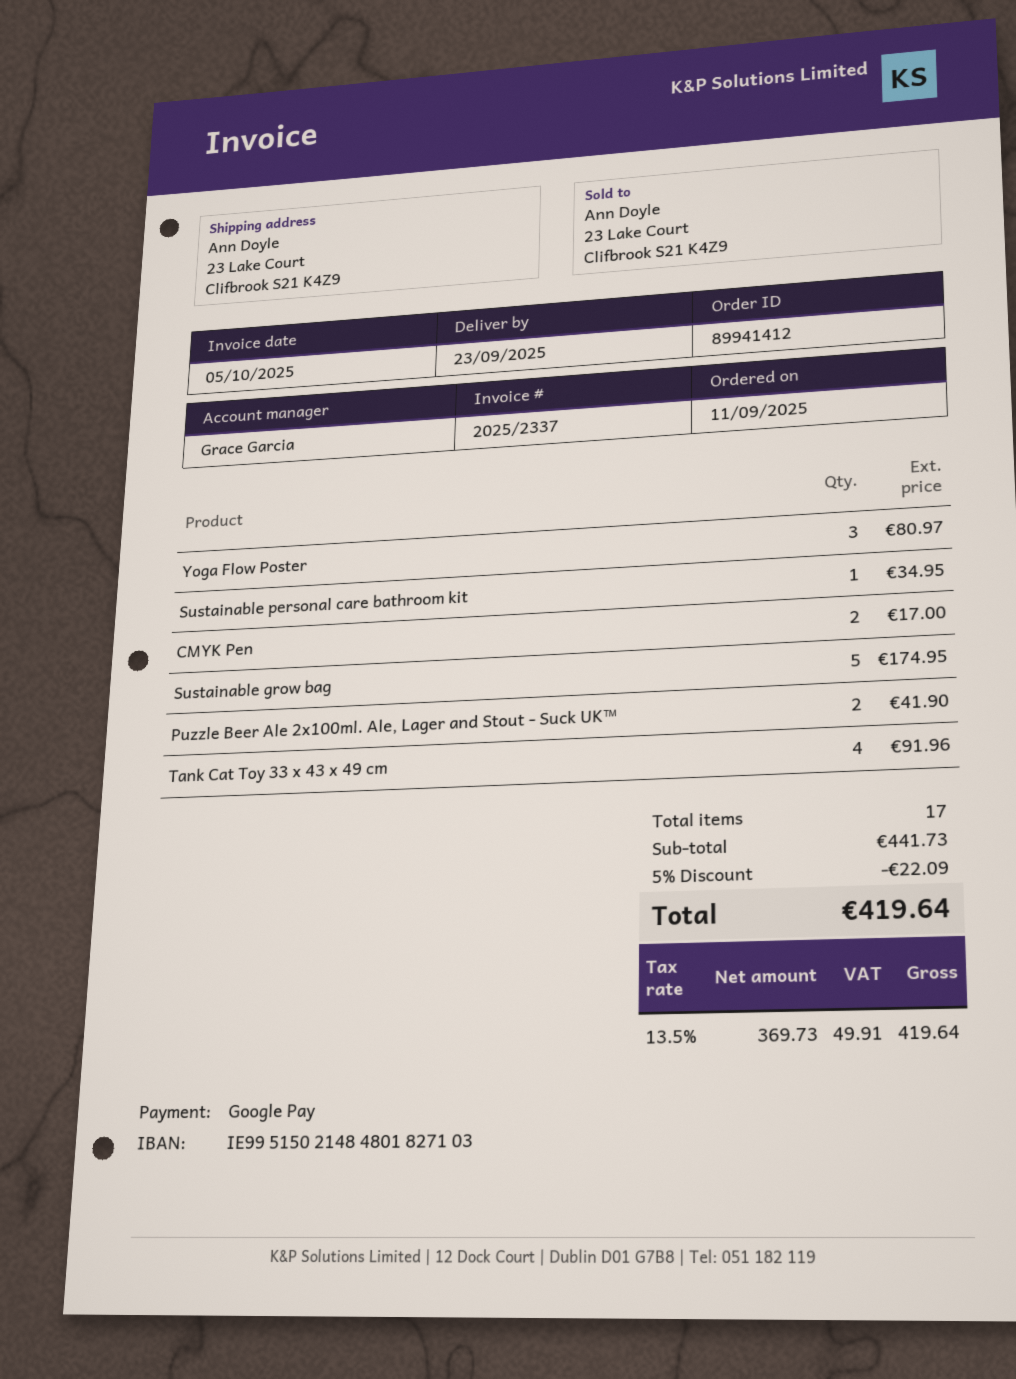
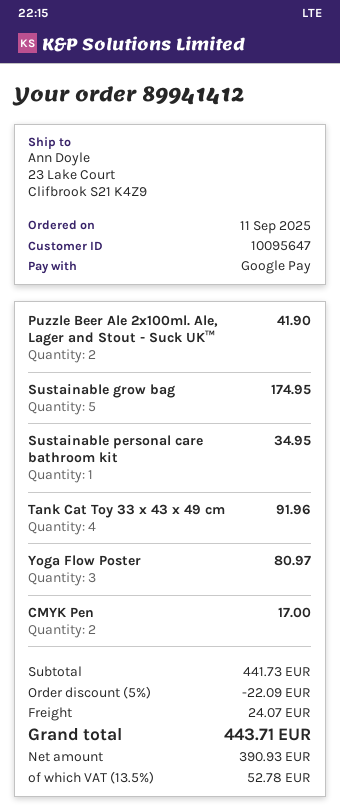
shipping: none -> 24.07
net: 369.73 -> 390.93
tax: 13.5% = 49.91 -> 13.5% = 52.78
total: 419.64 -> 443.71

